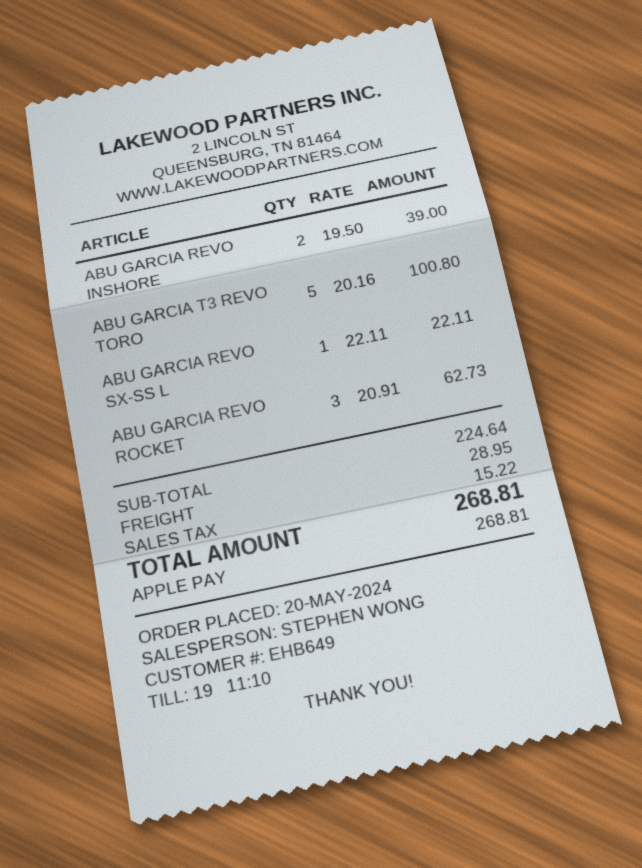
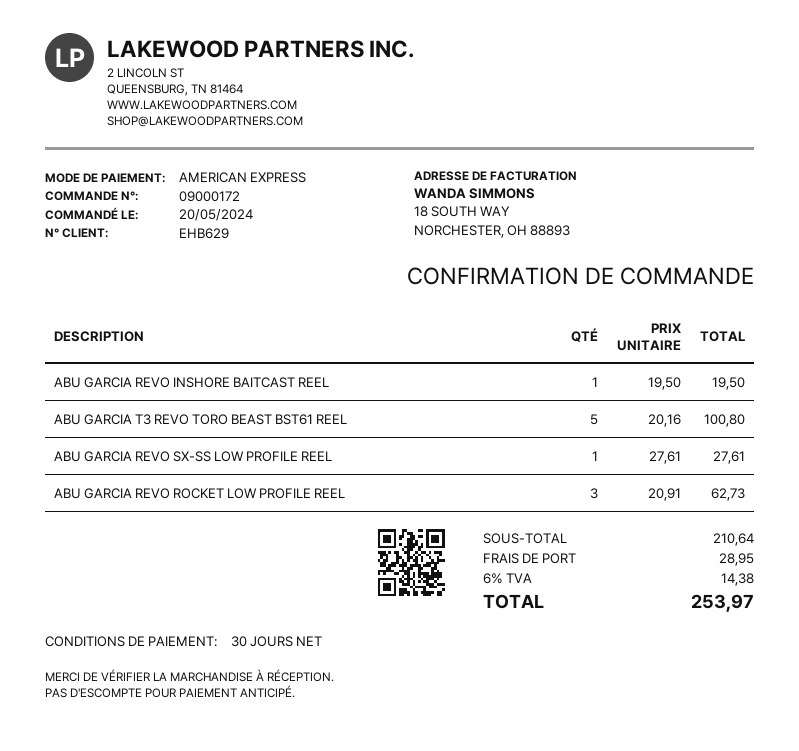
customer number: EHB649 -> EHB629
payment method: Apple Pay -> American Express
ABU GARCIA REVO INSHORE: 2 x 19.50 = 39.00 -> 1 x 19.50 = 19.50
ABU GARCIA REVO SX-SS L: 1 x 22.11 = 22.11 -> 1 x 27.61 = 27.61
subtotal: 224.64 -> 210.64
tax: 15.22 -> 14.38
total: 268.81 -> 253.97

